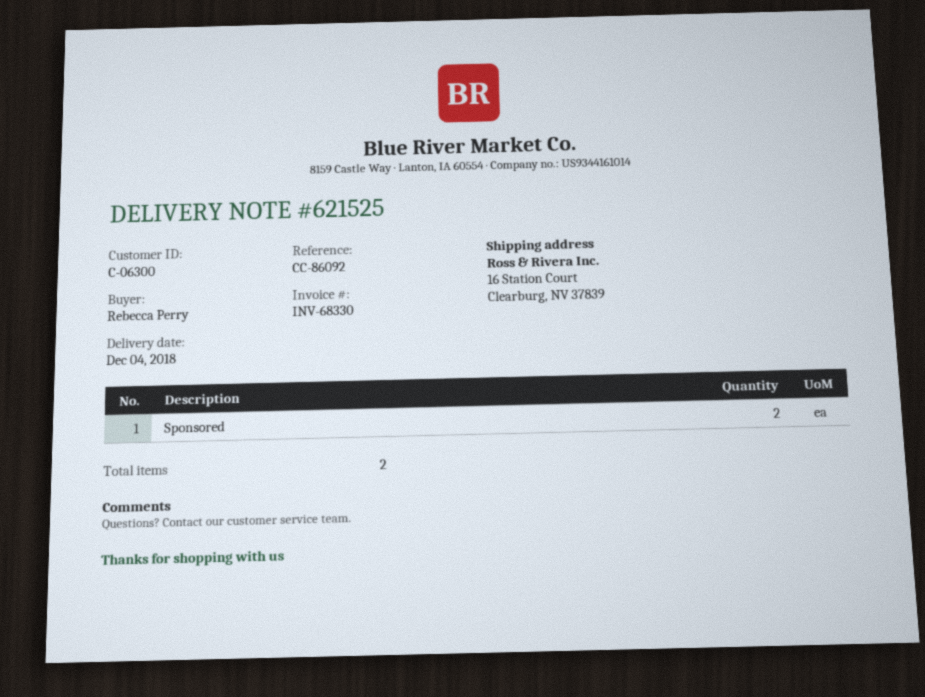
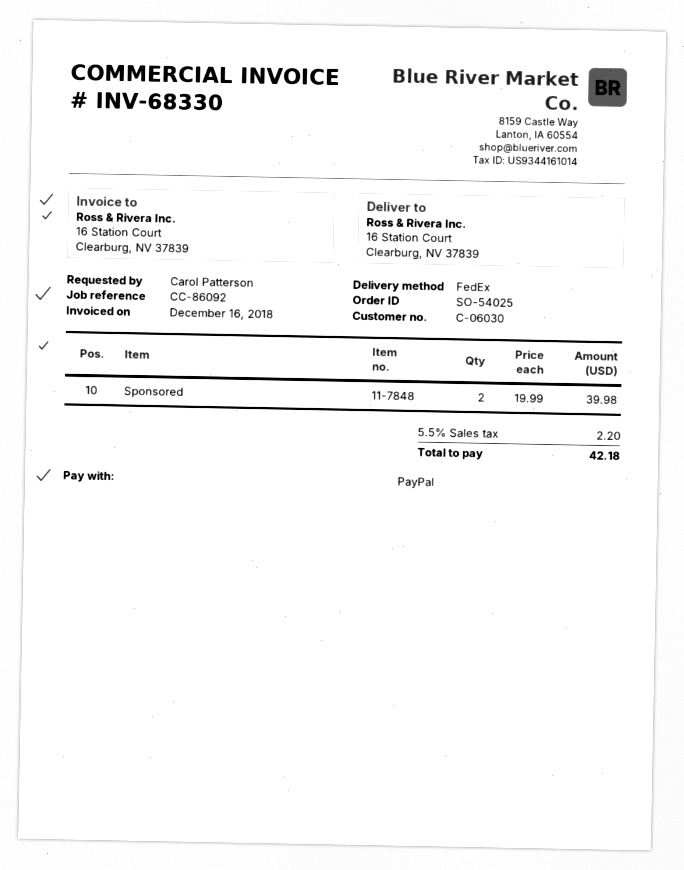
customer number: C-06300 -> C-06030
ordered by: Rebecca Perry -> Carol Patterson

